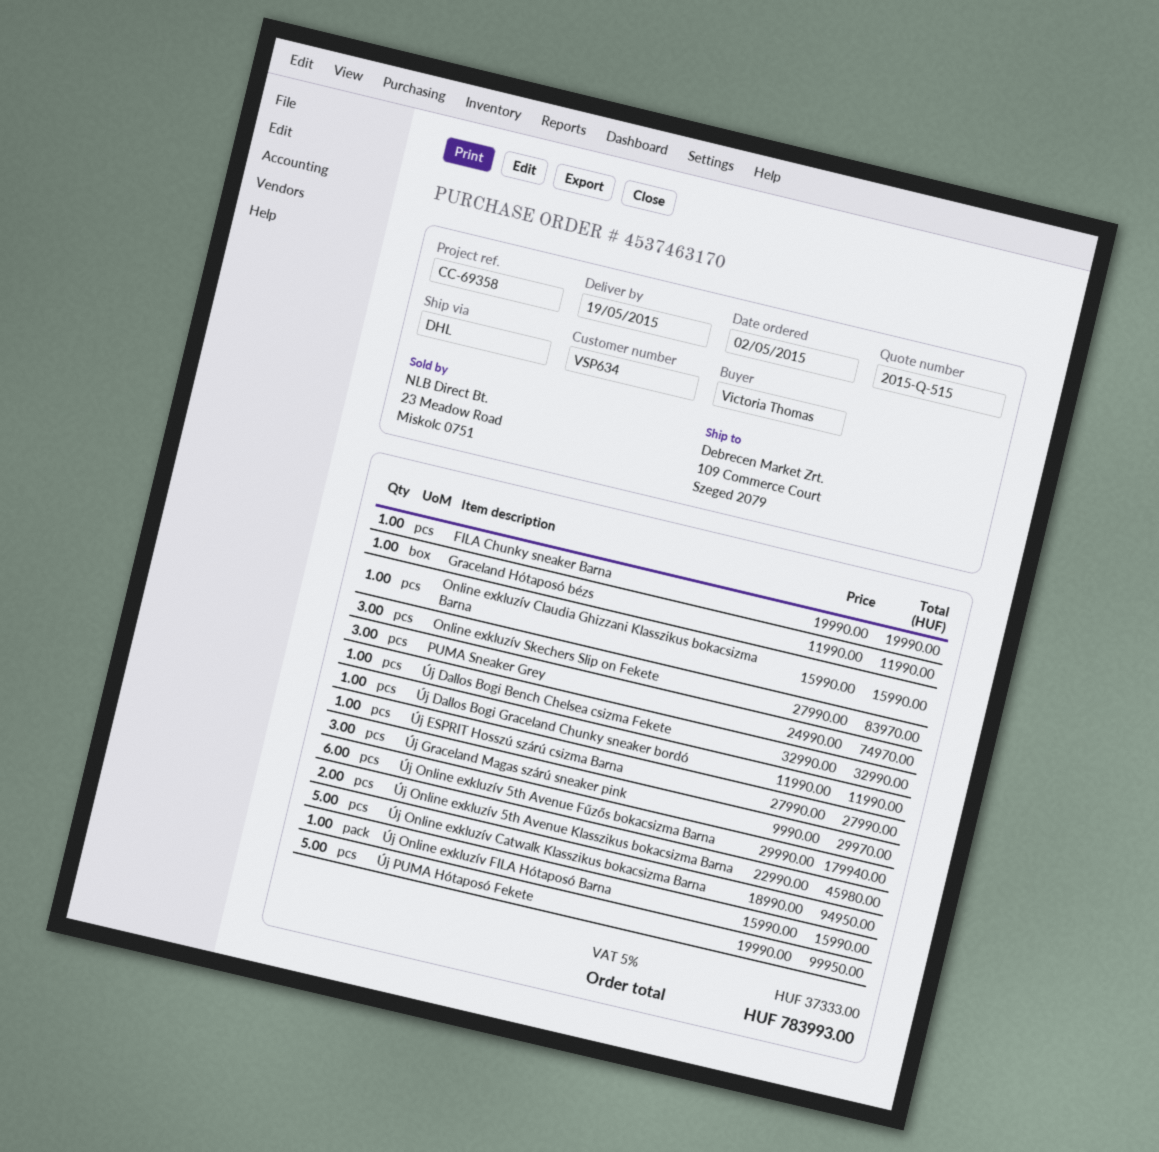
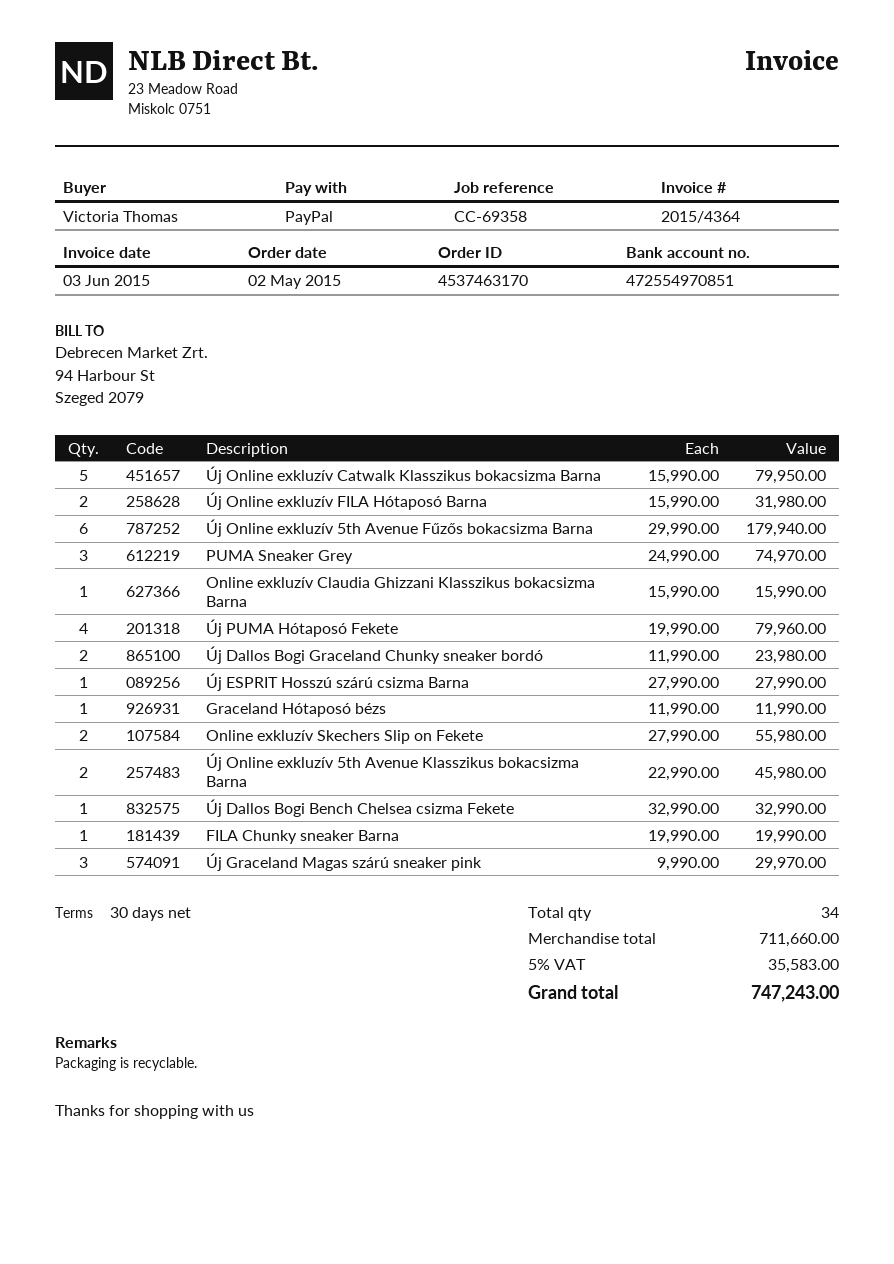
Online exkluzív Skechers Slip on Fekete: 3 x 27990.00 = 83970.00 -> 2 x 27990.00 = 55980.00
Új Dallos Bogi Graceland Chunky sneaker bordó: 1 x 11990.00 = 11990.00 -> 2 x 11990.00 = 23980.00
Új Online exkluzív Catwalk Klasszikus bokacsizma Barna: 5 x 18990.00 = 94950.00 -> 5 x 15990.00 = 79950.00
Új Online exkluzív FILA Hótaposó Barna: 1 x 15990.00 = 15990.00 -> 2 x 15990.00 = 31980.00
Új PUMA Hótaposó Fekete: 5 x 19990.00 = 99950.00 -> 4 x 19990.00 = 79960.00
tax: 5% = 37333.00 -> 5% = 35583.00
total: 783993.00 -> 747243.00

